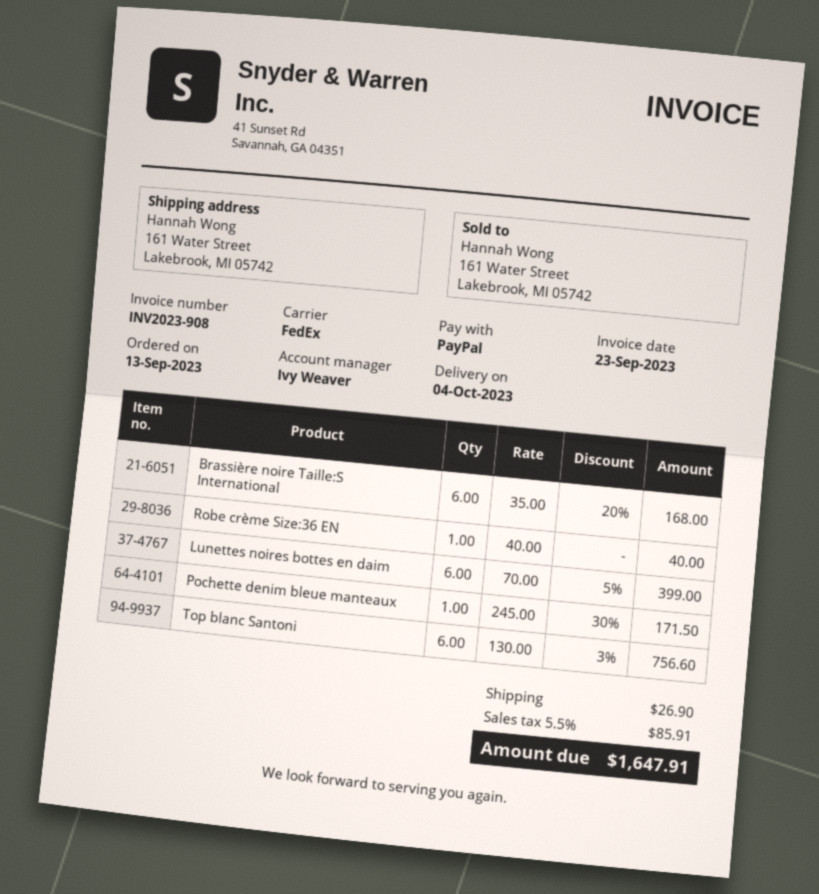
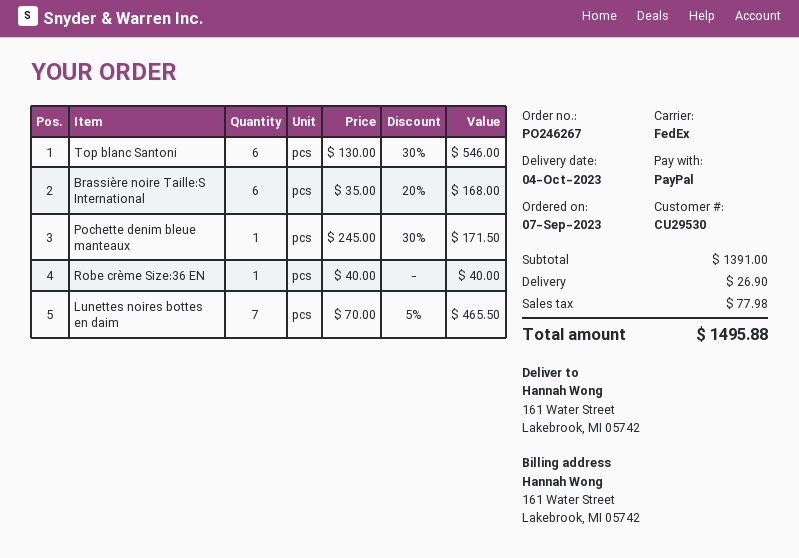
order date: 2023-09-13 -> 2023-09-07
Lunettes noires bottes en daim: 6 x 70.00 - 5% = 399.00 -> 7 x 70.00 - 5% = 465.50
Top blanc Santoni: 6 x 130.00 - 3% = 756.60 -> 6 x 130.00 - 30% = 546.00
tax: 85.91 -> 77.98
total: 1647.91 -> 1495.88

